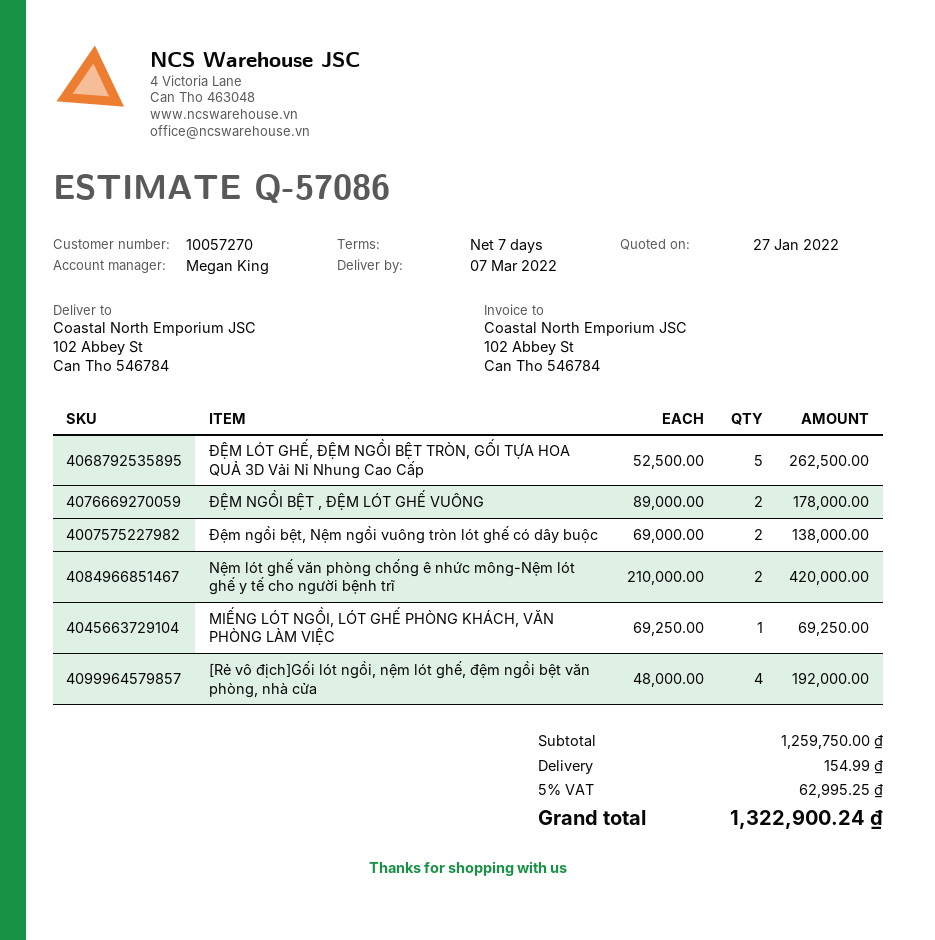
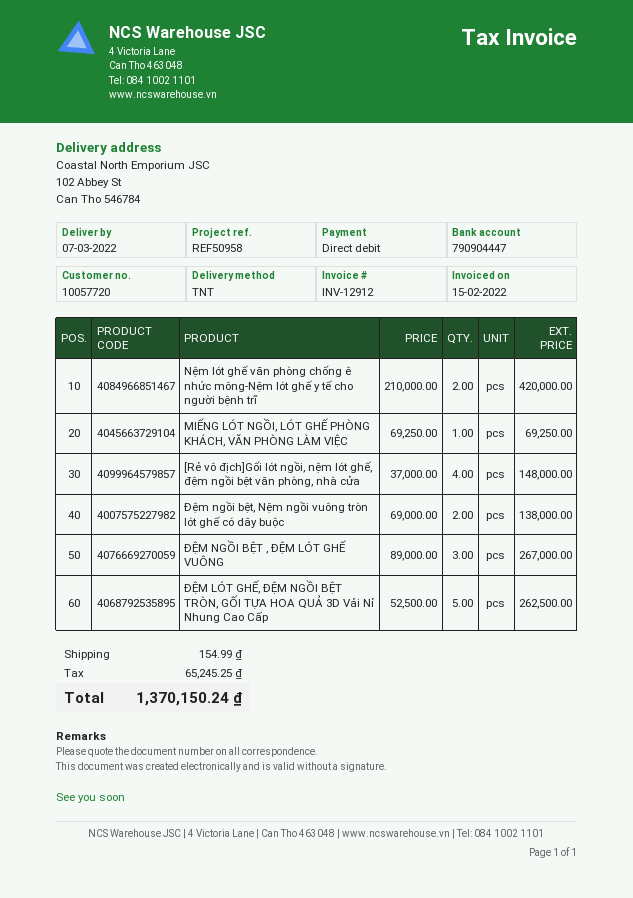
customer number: 10057270 -> 10057720
ĐỆM NGỒI BỆT , ĐỆM LÓT GHẾ VUÔNG: 2 x 89000.00 = 178000.00 -> 3 x 89000.00 = 267000.00
[Rẻ vô địch]Gối lót ngồi, nệm lót ghế, đệm ngồi bệt văn phòng, nhà cửa: 4 x 48000.00 = 192000.00 -> 4 x 37000.00 = 148000.00
tax: 62995.25 -> 65245.25
total: 1322900.24 -> 1370150.24

